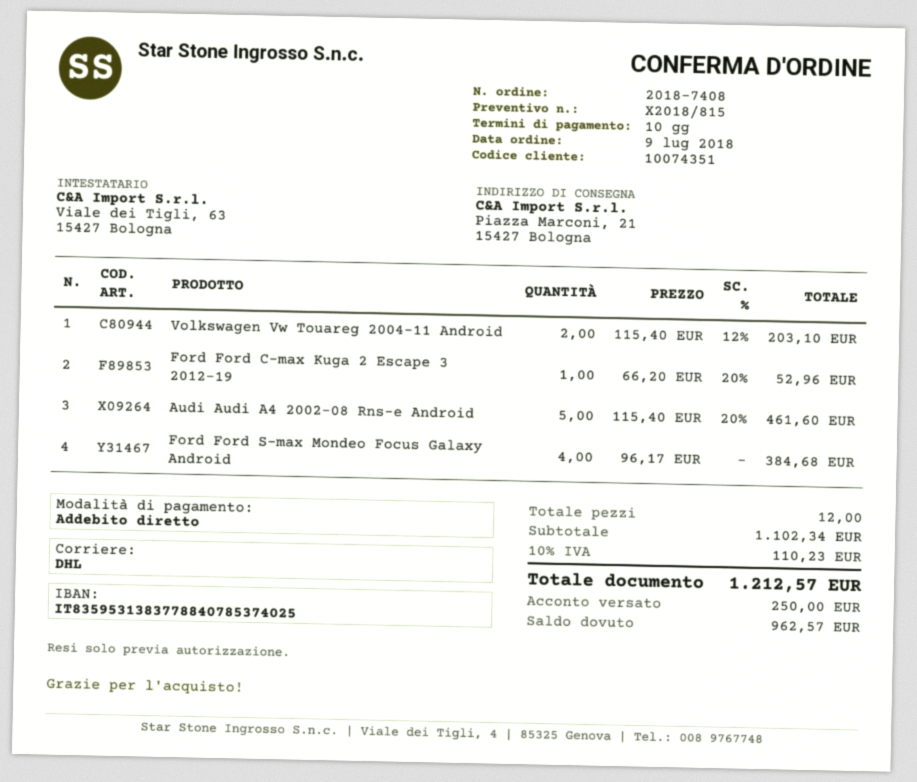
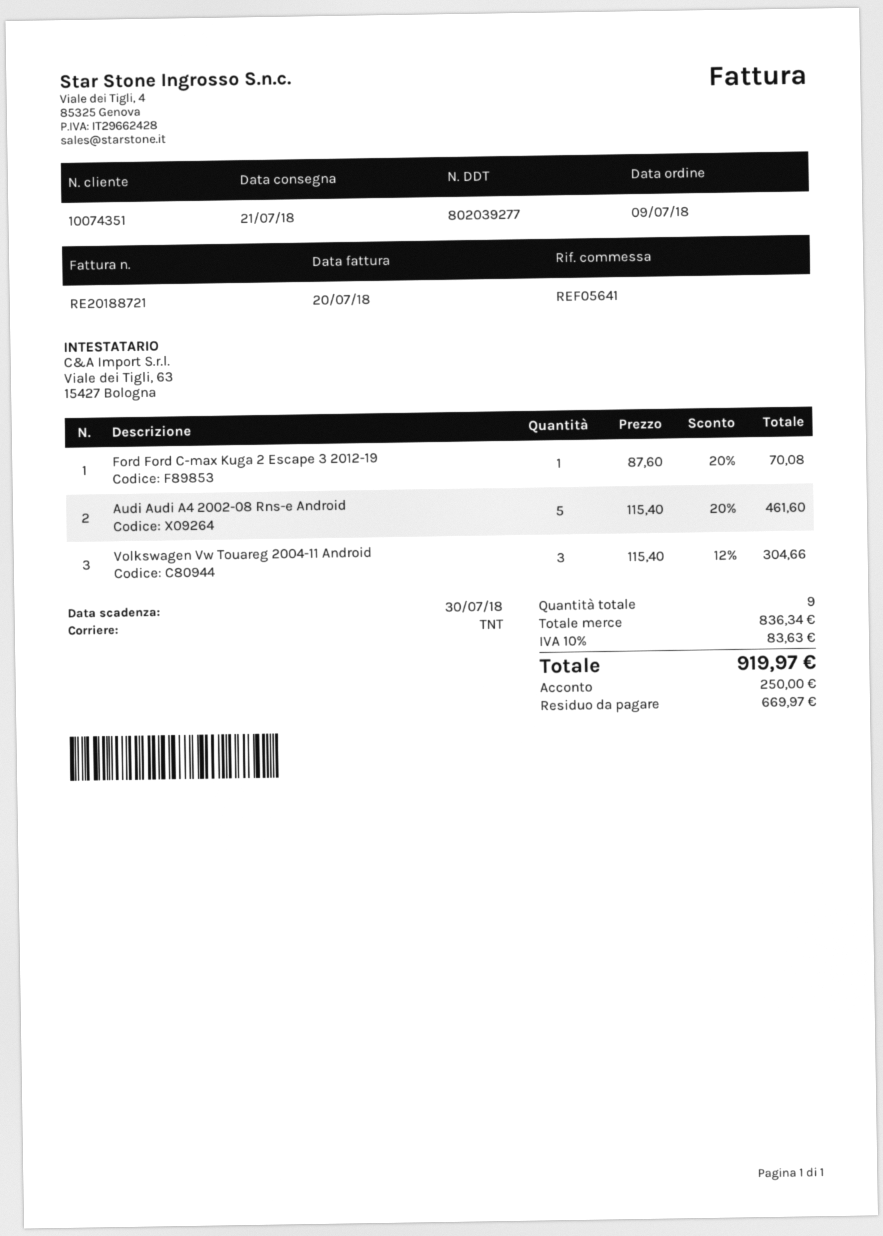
shipping method: DHL -> TNT
Volkswagen Vw Touareg 2004-11 Android: 2 x 115.40 - 12% = 203.10 -> 3 x 115.40 - 12% = 304.66
Ford Ford C-max Kuga 2 Escape 3 2012-19: 1 x 66.20 - 20% = 52.96 -> 1 x 87.60 - 20% = 70.08
Ford Ford S-max Mondeo Focus Galaxy Android: 4 x 96.17 = 384.68 -> none
total quantity: 12 -> 9
subtotal: 1102.34 -> 836.34
tax: 10% = 110.23 -> 10% = 83.63
total: 1212.57 -> 919.97
balance: 962.57 -> 669.97

